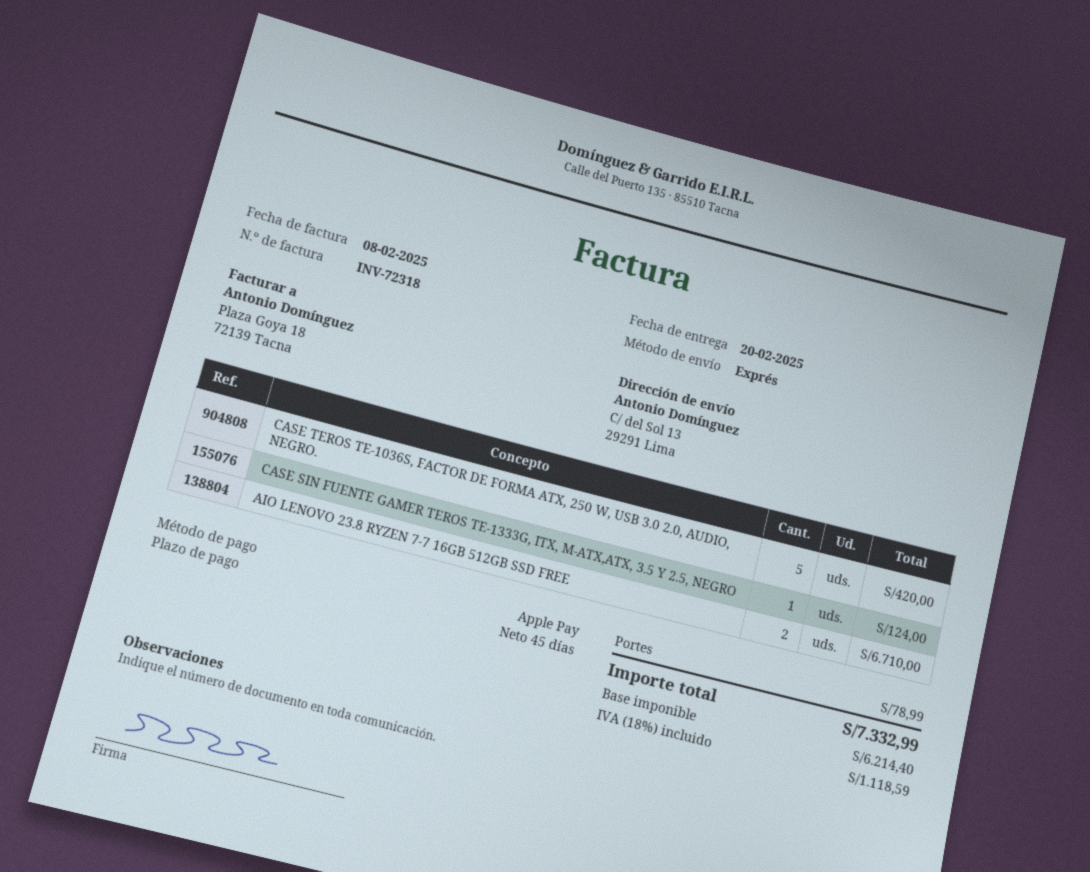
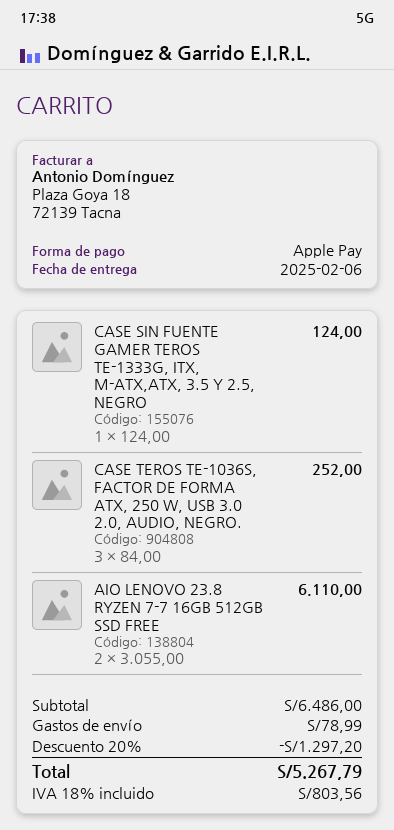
delivery date: 2025-02-20 -> 2025-02-06
CASE TEROS TE-1036S, FACTOR DE FORMA ATX, 250 W, USB 3.0 2.0, AUDIO, NEGRO.: 5 for 420.00 -> 3 for 252.00
AIO LENOVO 23.8 RYZEN 7-7 16GB 512GB SSD FREE: 2 for 6710.00 -> 2 for 6110.00
discount: none -> 20% = 1297.20
tax: 18% = 1118.59 -> 18% = 803.56
total: 7332.99 -> 5267.79

